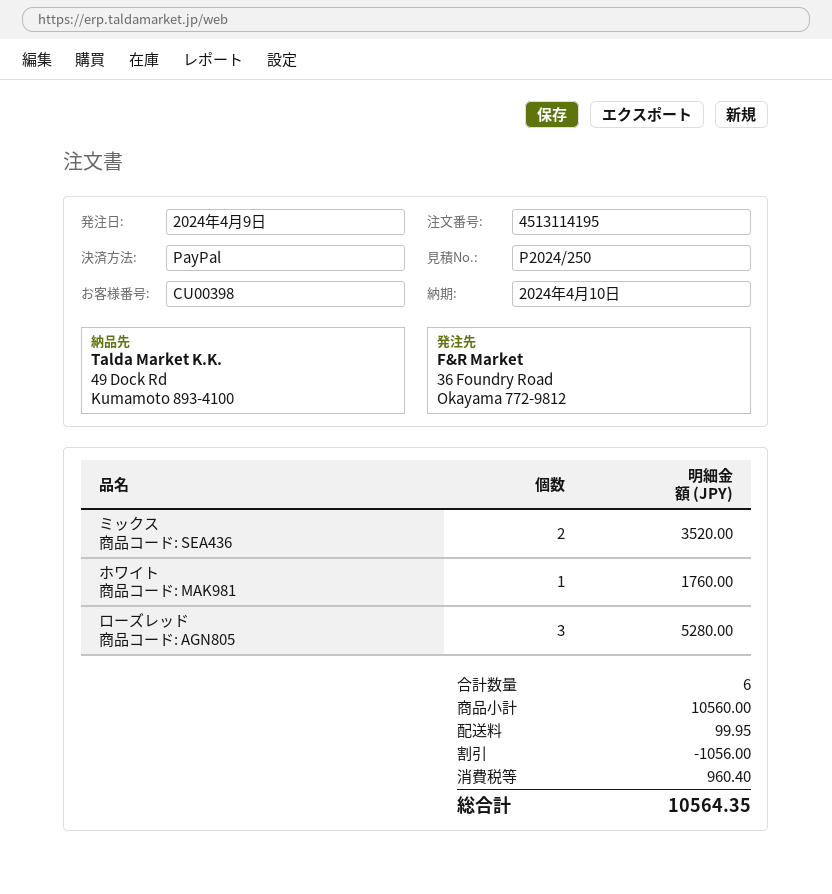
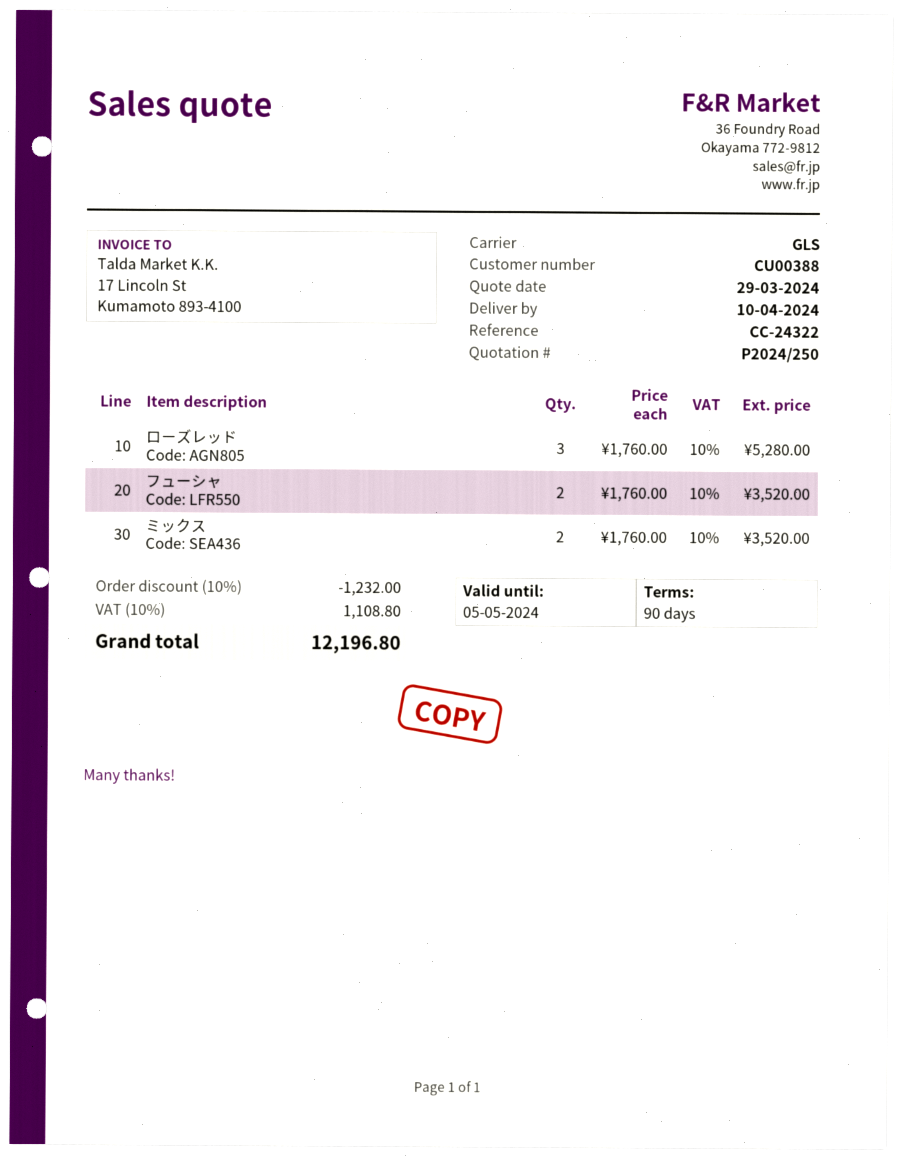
customer number: CU00398 -> CU00388
ホワイト: 1 for 1760.00 -> none
フューシャ: none -> 2 for 3520.00
discount: 1056.00 -> 1232.00
shipping: 99.95 -> none
tax: 960.40 -> 1108.80
total: 10564.35 -> 12196.80

